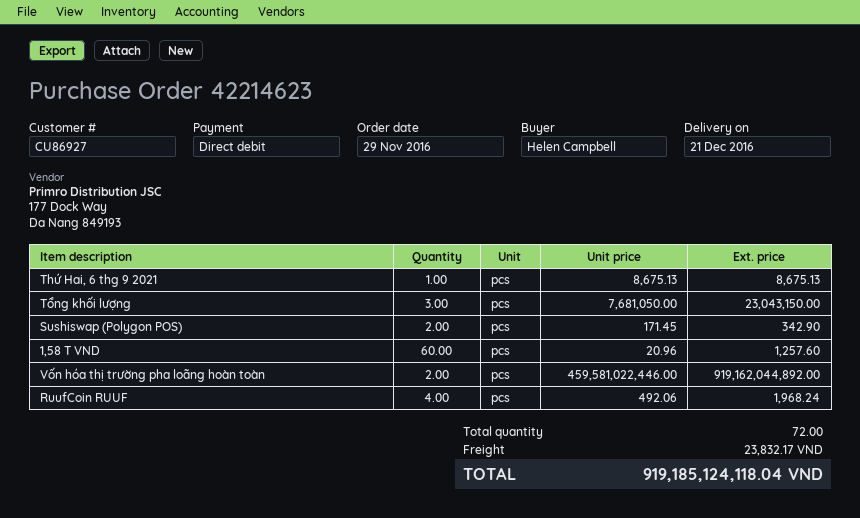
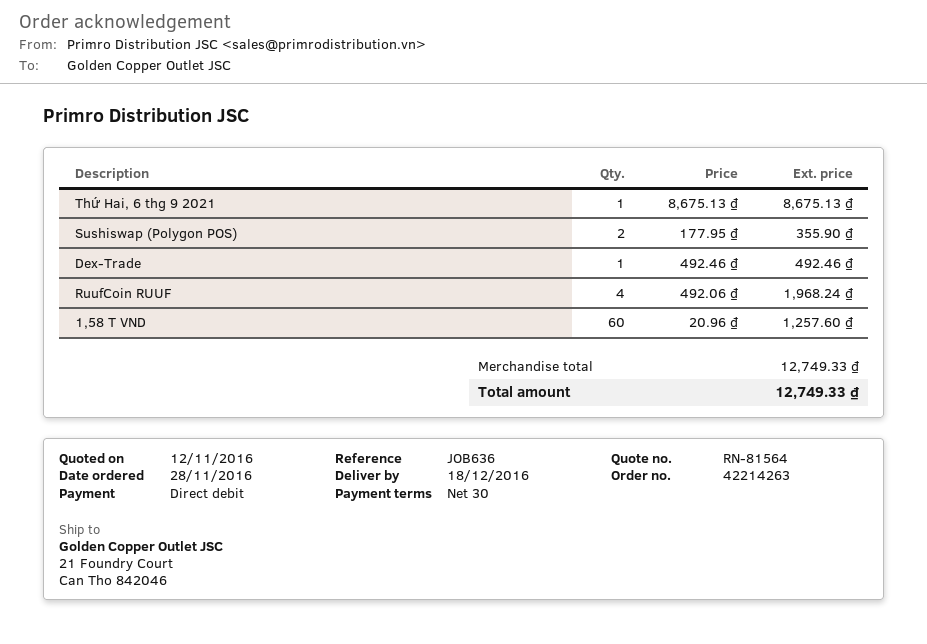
order number: 42214623 -> 42214263
order date: 2016-11-29 -> 2016-11-28
delivery date: 2016-12-21 -> 2016-12-18
Tổng khối lượng: 3 x 7681050.00 = 23043150.00 -> none
Sushiswap (Polygon POS): 2 x 171.45 = 342.90 -> 2 x 177.95 = 355.90
Vốn hóa thị trường pha loãng hoàn toàn: 2 x 459581022446.00 = 919162044892.00 -> none
Dex-Trade: none -> 1 x 492.46 = 492.46
shipping: 23832.17 -> none
total: 919185124118.04 -> 12749.33

